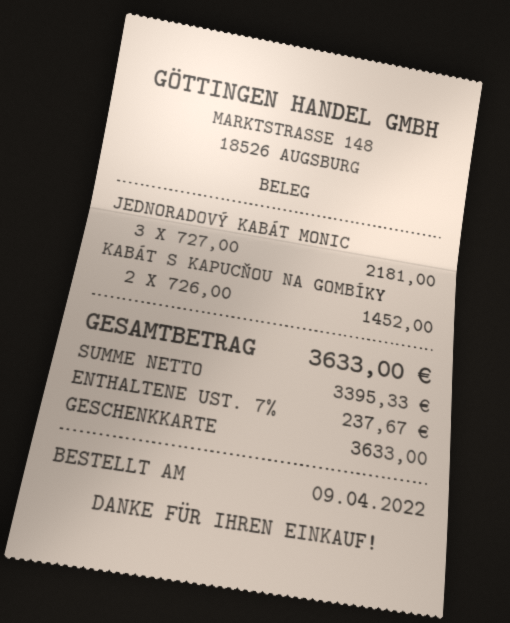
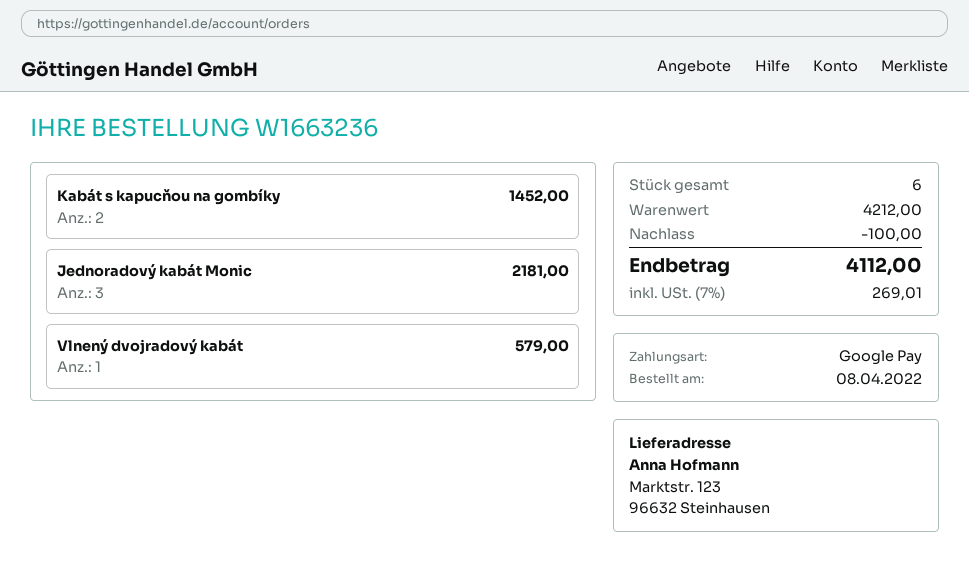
order date: 2022-04-09 -> 2022-04-08
payment method: gift card -> Google Pay
Vlnený dvojradový kabát: none -> 1 for 579.00
discount: none -> 100.00
tax: 7% = 237.67 -> 7% = 269.01
total: 3633.00 -> 4112.00

